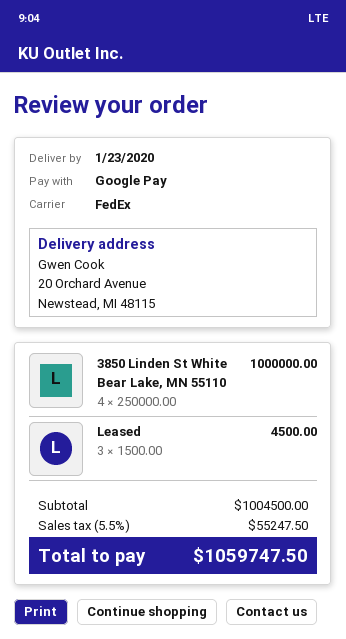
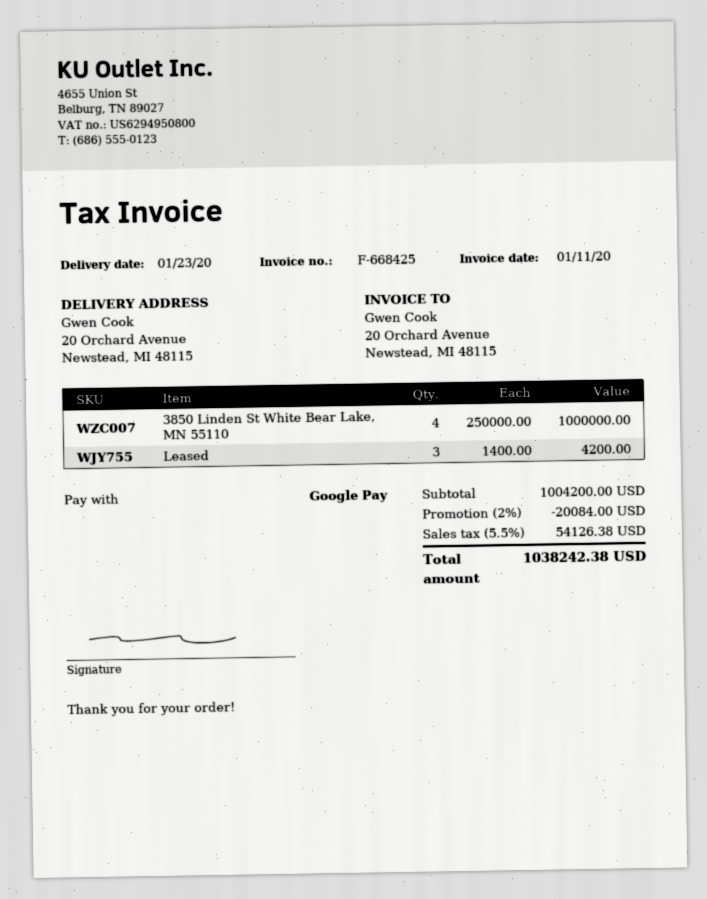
Leased: 3 x 1500.00 = 4500.00 -> 3 x 1400.00 = 4200.00
subtotal: 1004500.00 -> 1004200.00
discount: none -> 2% = 20084.00
tax: 5.5% = 55247.50 -> 5.5% = 54126.38
total: 1059747.50 -> 1038242.38

